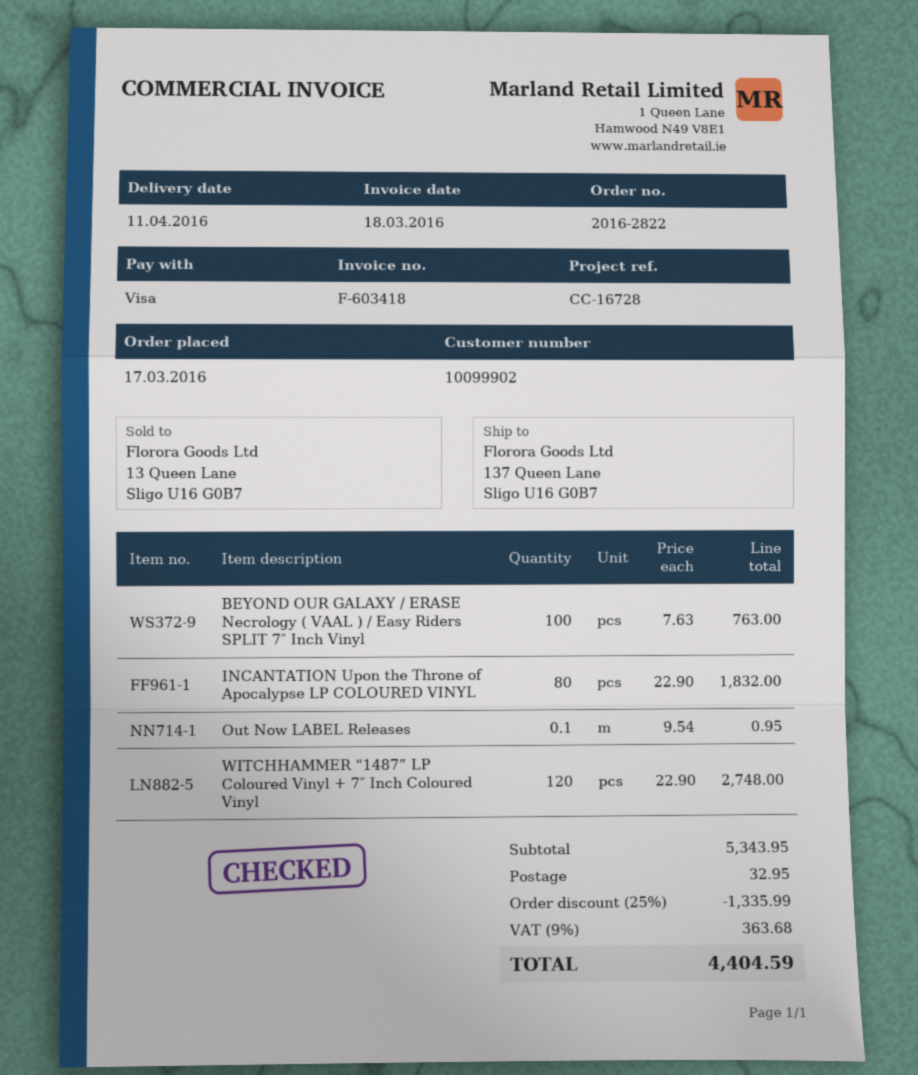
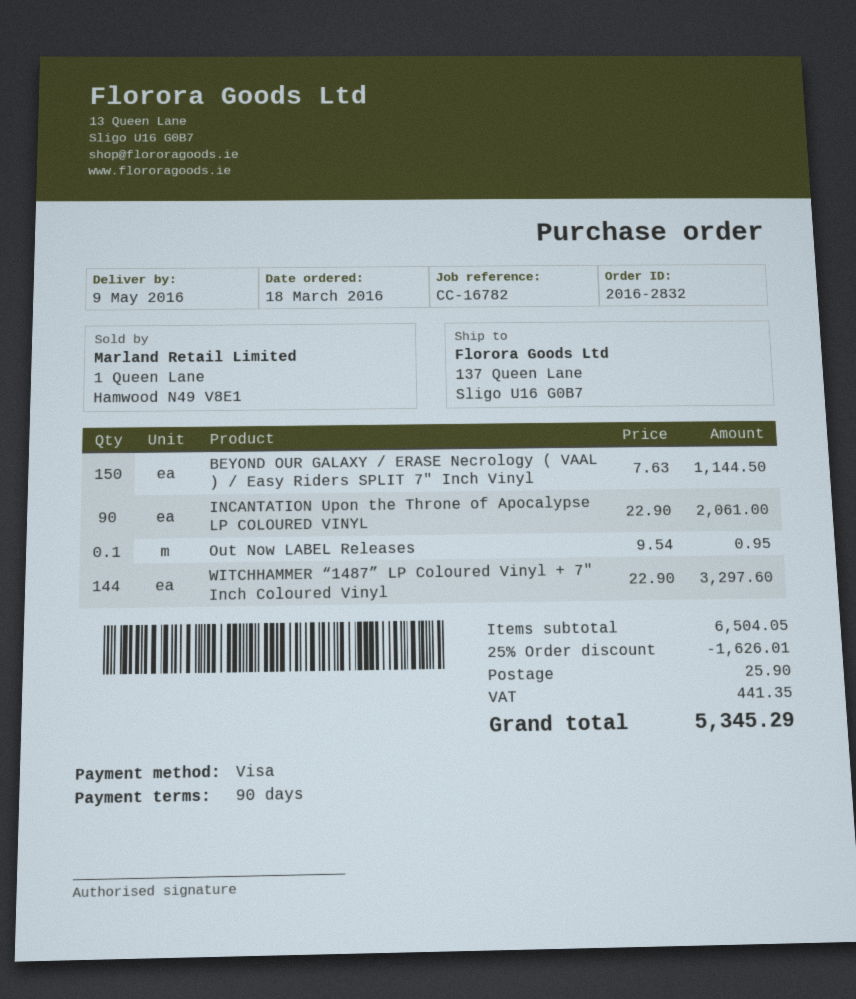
order number: 2016-2822 -> 2016-2832
order date: 2016-03-17 -> 2016-03-18
delivery date: 2016-04-11 -> 2016-05-09
reference: CC-16728 -> CC-16782
BEYOND OUR GALAXY / ERASE Necrology ( VAAL ) / Easy Riders SPLIT 7″ Inch Vinyl: 100 x 7.63 = 763.00 -> 150 x 7.63 = 1144.50
INCANTATION Upon the Throne of Apocalypse LP COLOURED VINYL: 80 x 22.90 = 1832.00 -> 90 x 22.90 = 2061.00
WITCHHAMMER “1487” LP Coloured Vinyl + 7″ Inch Coloured Vinyl: 120 x 22.90 = 2748.00 -> 144 x 22.90 = 3297.60
subtotal: 5343.95 -> 6504.05
discount: 25% = 1335.99 -> 25% = 1626.01
shipping: 32.95 -> 25.90
tax: 363.68 -> 441.35
total: 4404.59 -> 5345.29

